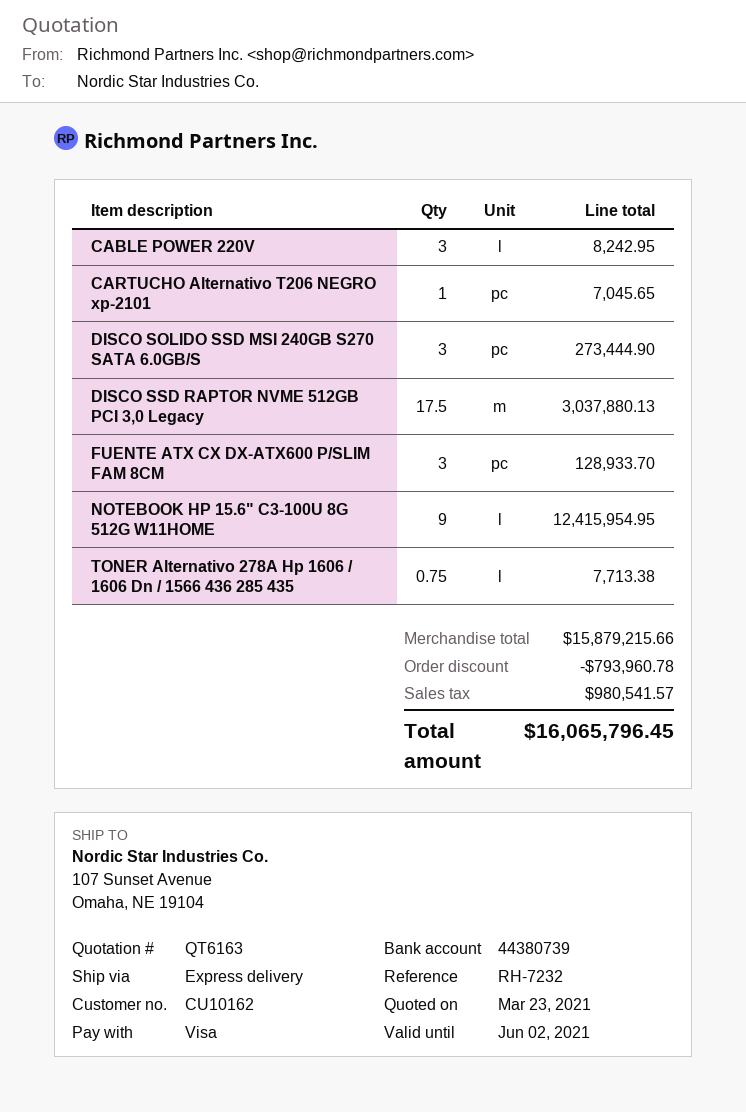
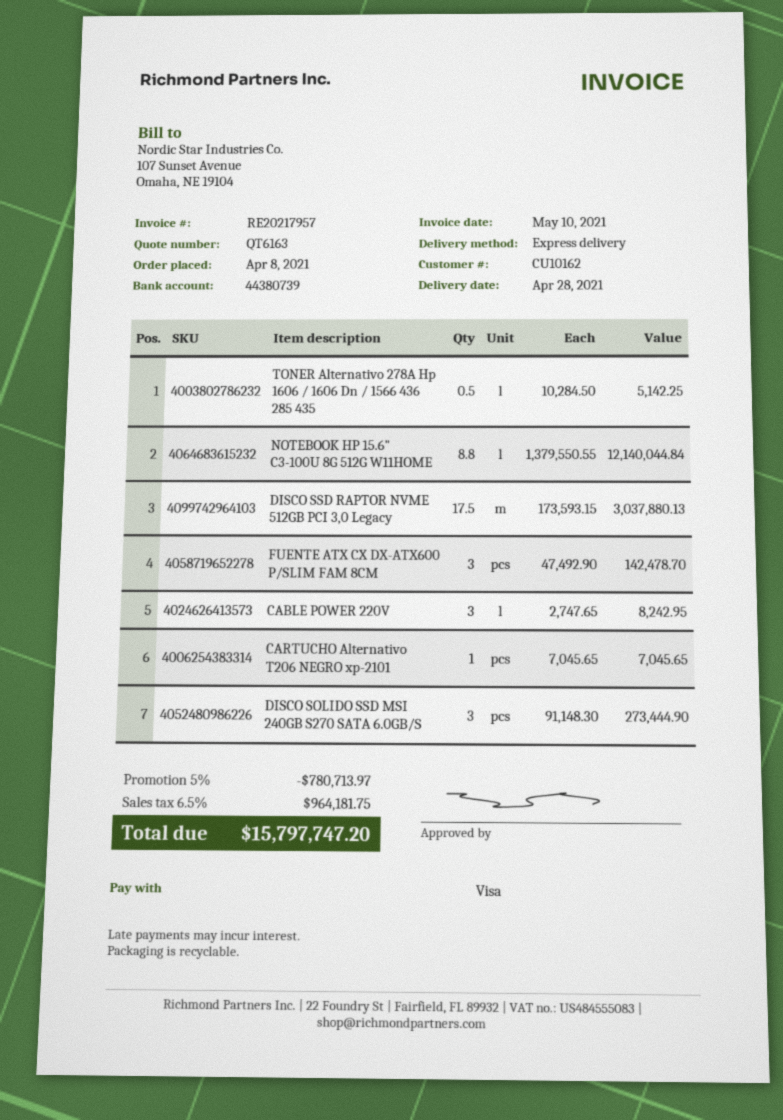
FUENTE ATX CX DX-ATX600 P/SLIM FAM 8CM: 3 for 128933.70 -> 3 for 142478.70
NOTEBOOK HP 15.6" C3-100U 8G 512G W11HOME: 9 for 12415954.95 -> 8.8 for 12140044.84
TONER Alternativo 278A Hp 1606 / 1606 Dn / 1566 436 285 435: 0.75 for 7713.38 -> 0.5 for 5142.25
discount: 793960.78 -> 780713.97
tax: 980541.57 -> 964181.75
total: 16065796.45 -> 15797747.20

